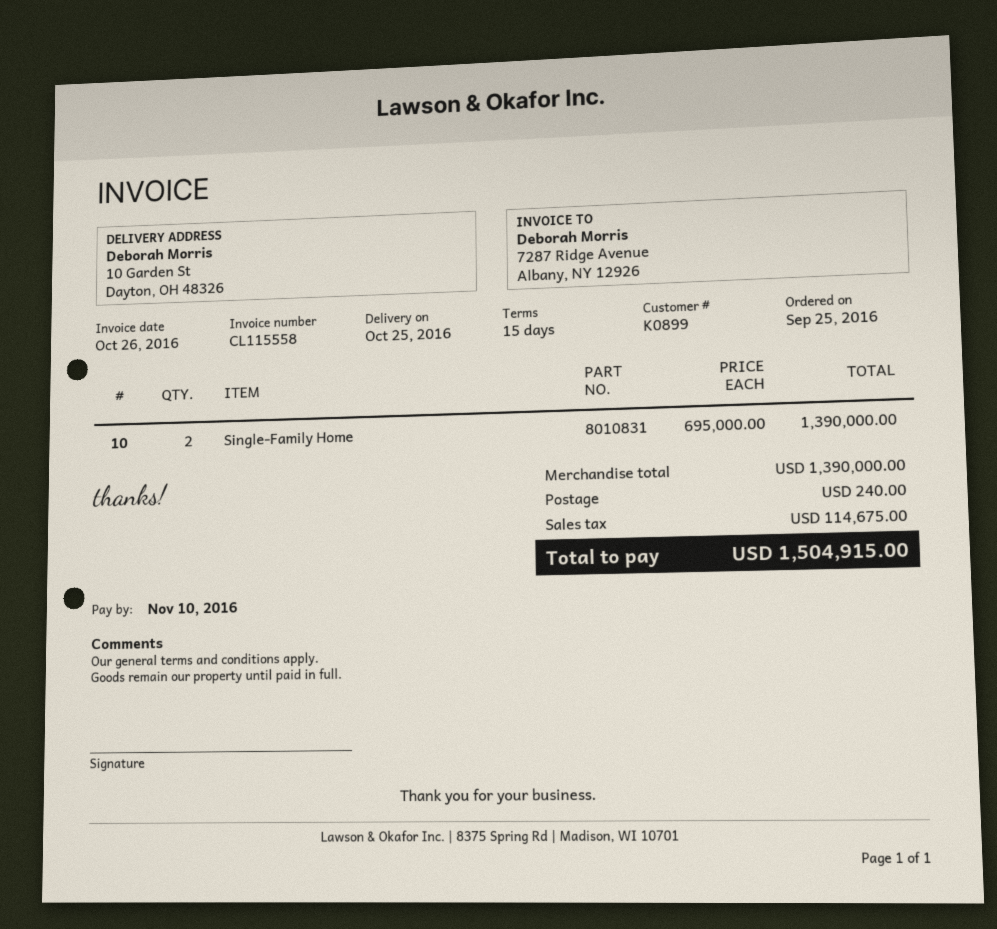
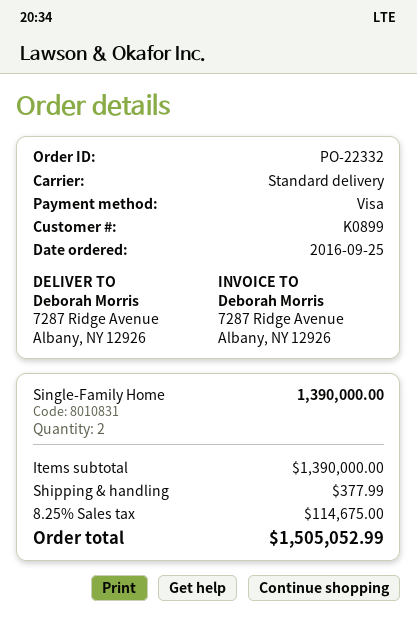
ship to: 10 Garden St, Dayton, OH 48326 -> 7287 Ridge Avenue, Albany, NY 12926
shipping: 240.00 -> 377.99
total: 1504915.00 -> 1505052.99

